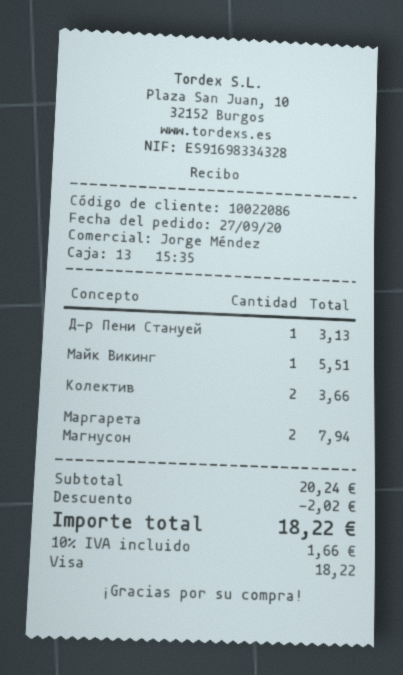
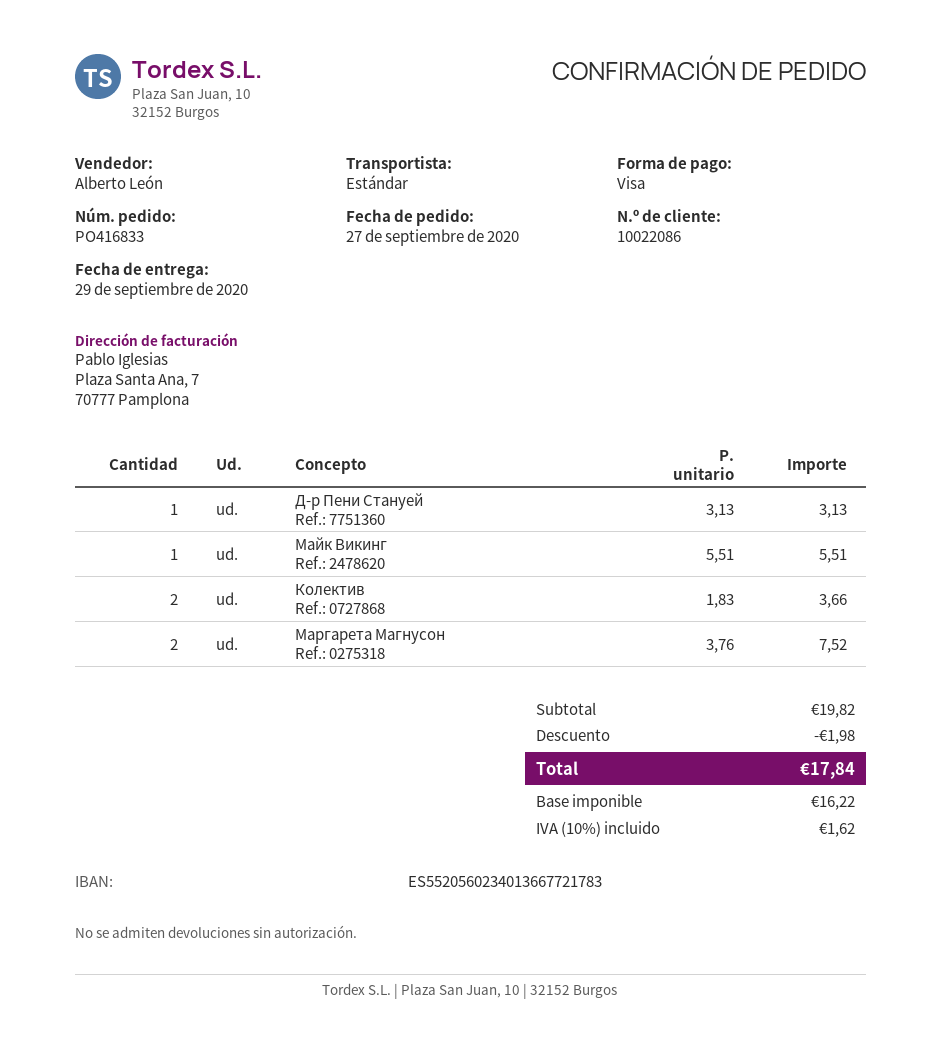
sales rep: Jorge Méndez -> Alberto León
Маргарета Магнусон: 2 for 7.94 -> 2 for 7.52
subtotal: 20.24 -> 19.82
discount: 2.02 -> 1.98
tax: 10% = 1.66 -> 10% = 1.62
total: 18.22 -> 17.84

